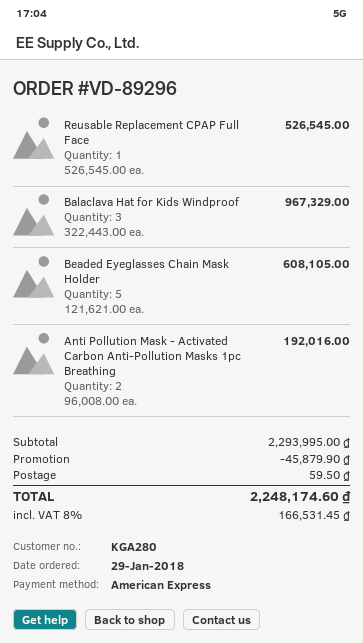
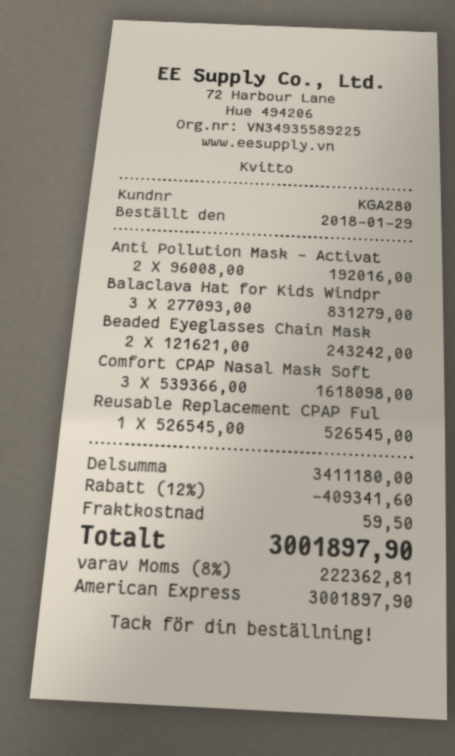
Balaclava Hat for Kids Windproof: 3 x 322443.00 = 967329.00 -> 3 x 277093.00 = 831279.00
Beaded Eyeglasses Chain Mask Holder: 5 x 121621.00 = 608105.00 -> 2 x 121621.00 = 243242.00
Comfort CPAP Nasal Mask Soft: none -> 3 x 539366.00 = 1618098.00
subtotal: 2293995.00 -> 3411180.00
discount: 45879.90 -> 409341.60
tax: 8% = 166531.45 -> 8% = 222362.81
total: 2248174.60 -> 3001897.90

